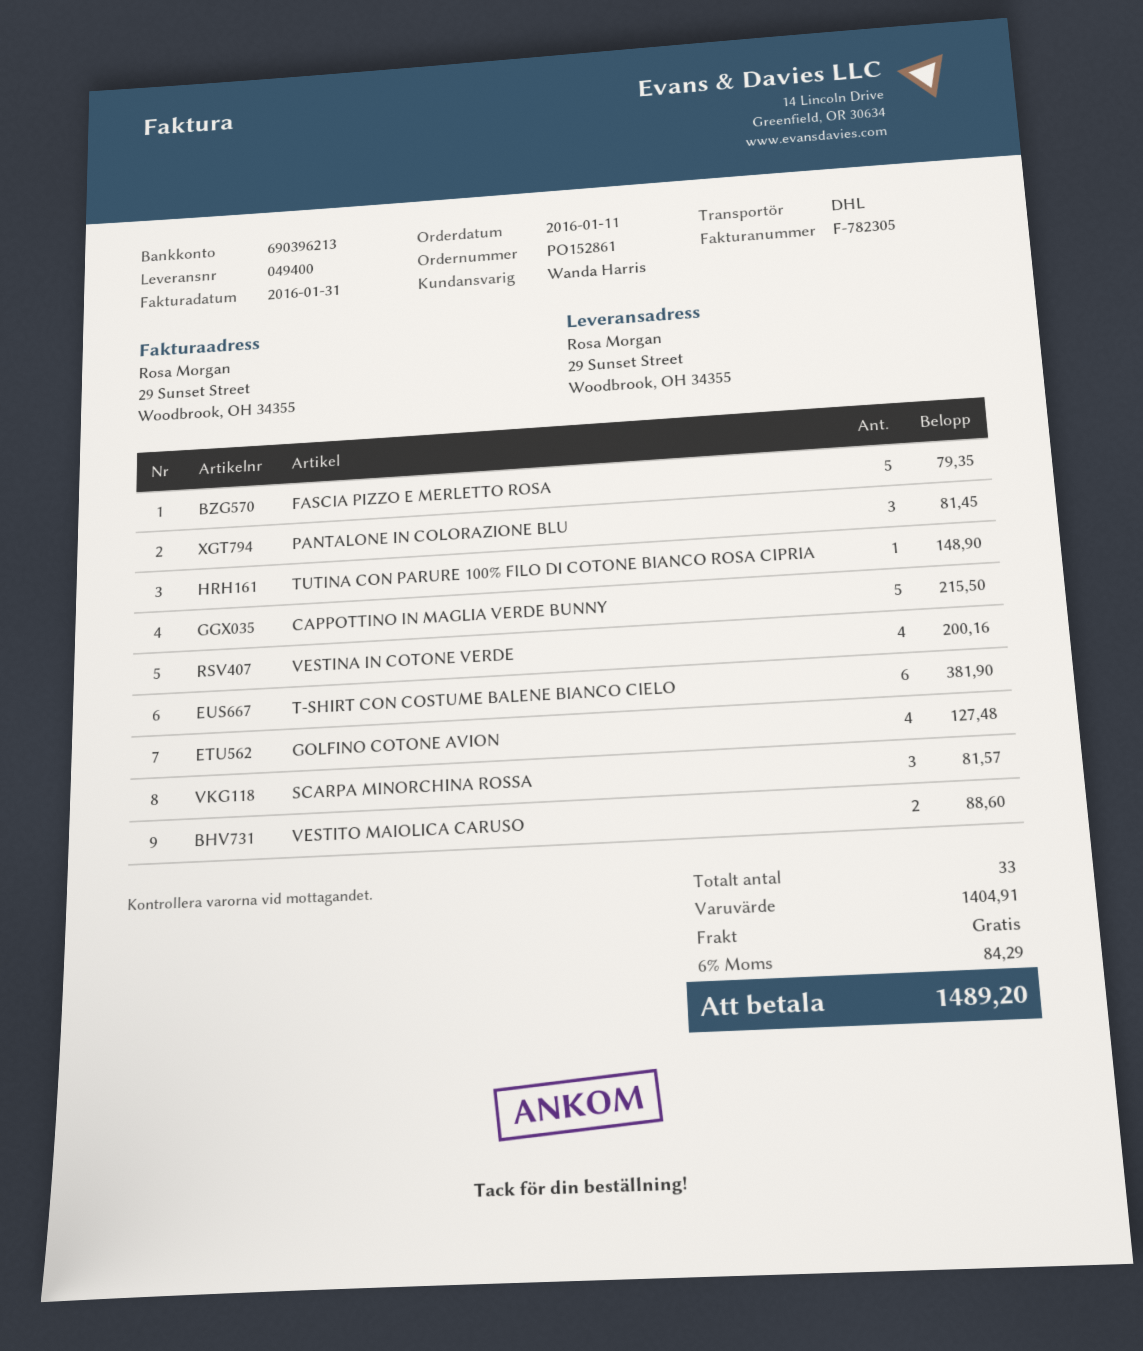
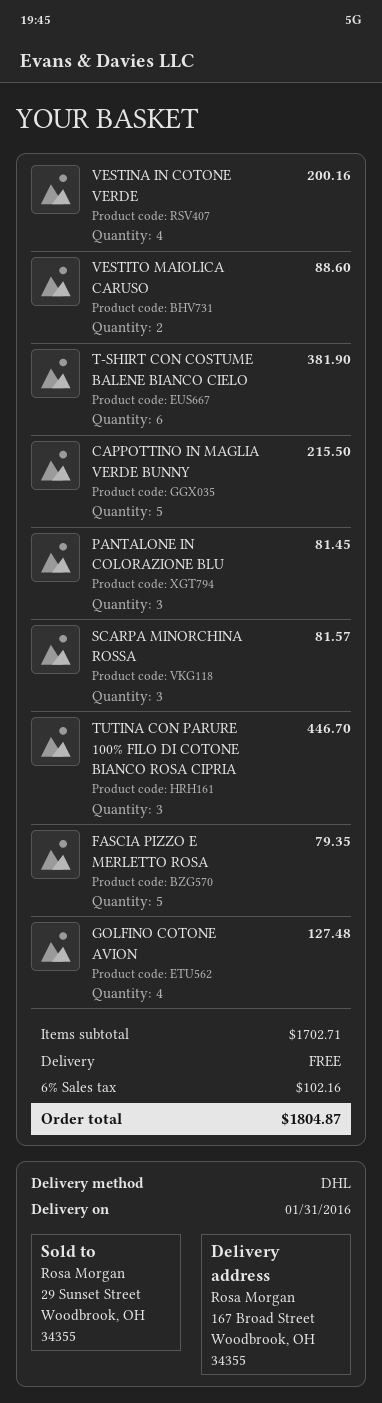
ship to: 29 Sunset Street, Woodbrook, OH 34355 -> 167 Broad Street, Woodbrook, OH 34355
TUTINA CON PARURE 100% FILO DI COTONE BIANCO ROSA CIPRIA: 1 for 148.90 -> 3 for 446.70
subtotal: 1404.91 -> 1702.71
tax: 6% = 84.29 -> 6% = 102.16
total: 1489.20 -> 1804.87

